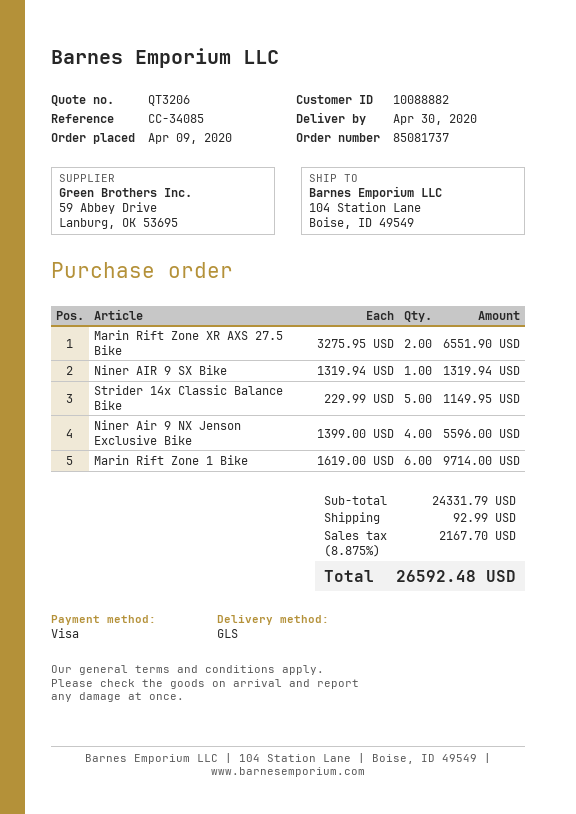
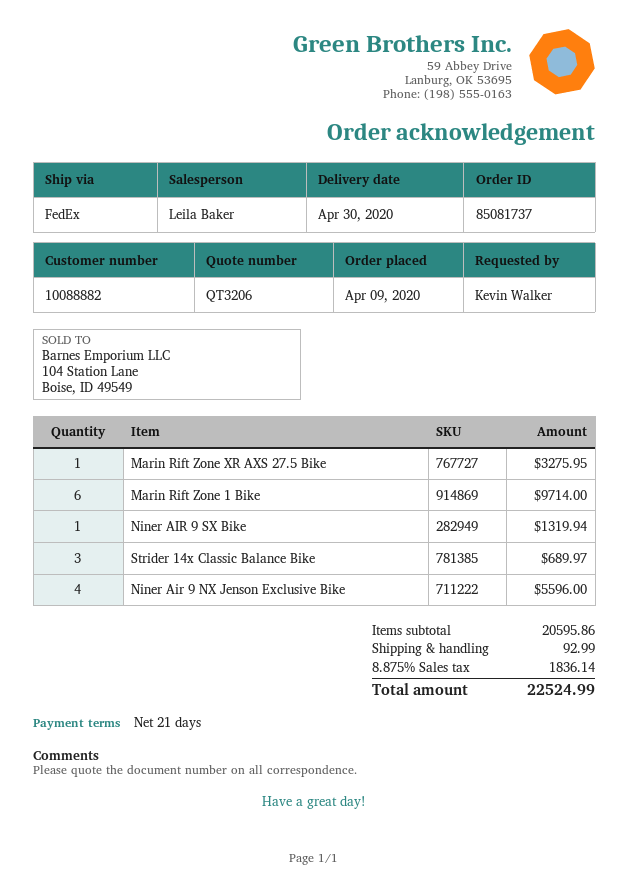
shipping method: GLS -> FedEx
Marin Rift Zone XR AXS 27.5 Bike: 2 for 6551.90 -> 1 for 3275.95
Strider 14x Classic Balance Bike: 5 for 1149.95 -> 3 for 689.97
subtotal: 24331.79 -> 20595.86
tax: 8.875% = 2167.70 -> 8.875% = 1836.14
total: 26592.48 -> 22524.99

